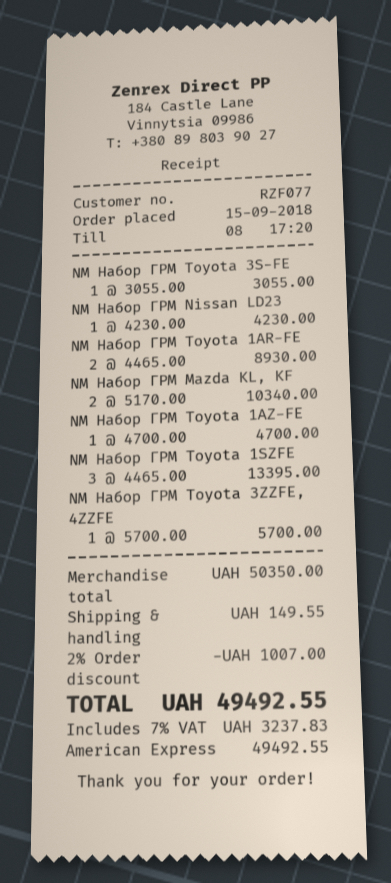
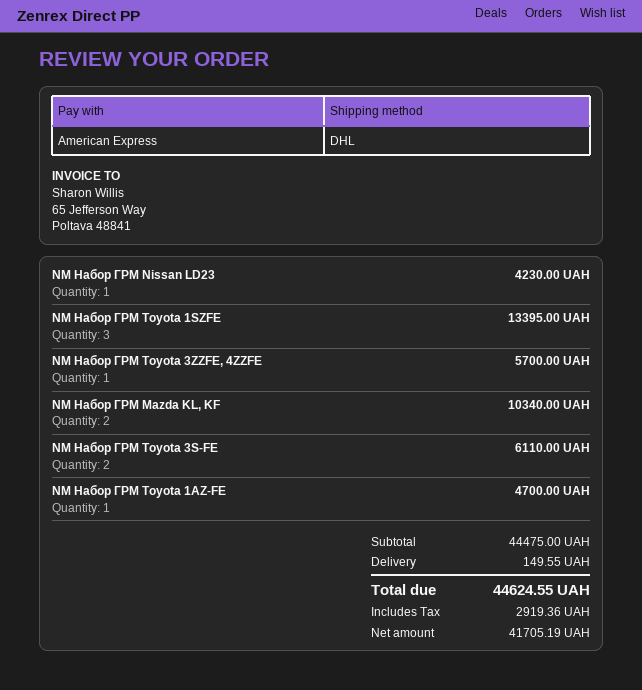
NM Набор ГРМ Toyota 3S-FE: 1 for 3055.00 -> 2 for 6110.00
NM Набор ГРМ Toyota 1AR-FE: 2 for 8930.00 -> none
subtotal: 50350.00 -> 44475.00
discount: 2% = 1007.00 -> none
tax: 3237.83 -> 2919.36
total: 49492.55 -> 44624.55

